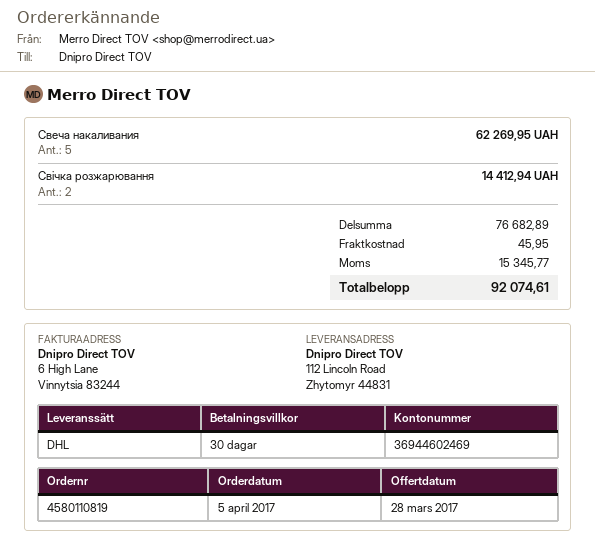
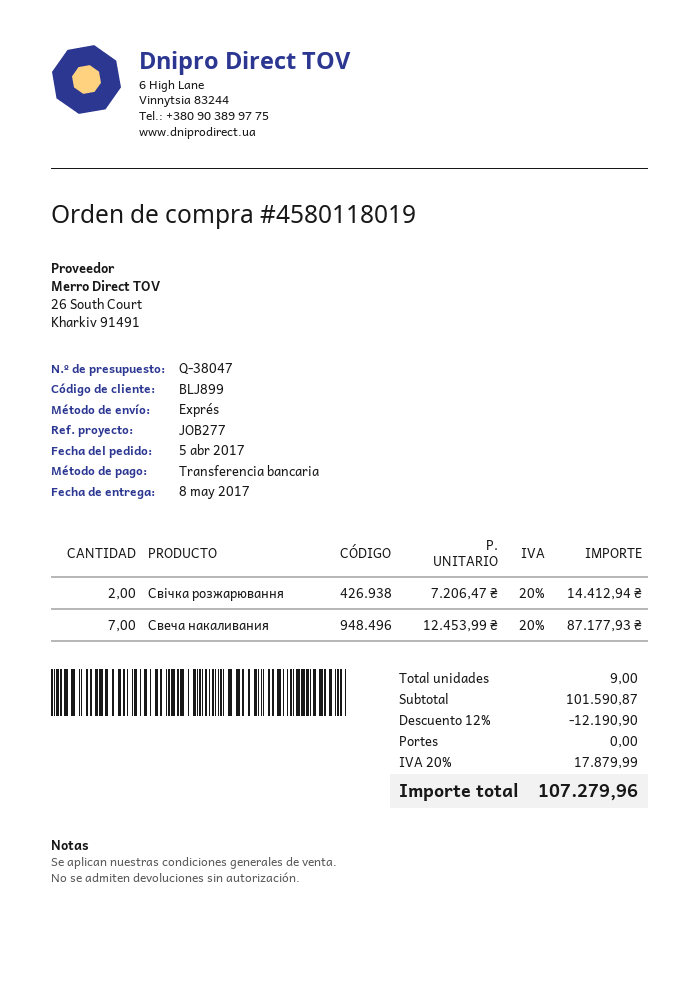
order number: 4580110819 -> 4580118019
shipping method: DHL -> express
Свеча накаливания: 5 for 62269.95 -> 7 for 87177.93
subtotal: 76682.89 -> 101590.87
discount: none -> 12% = 12190.90
shipping: 45.95 -> 0.00
tax: 15345.77 -> 17879.99
total: 92074.61 -> 107279.96

